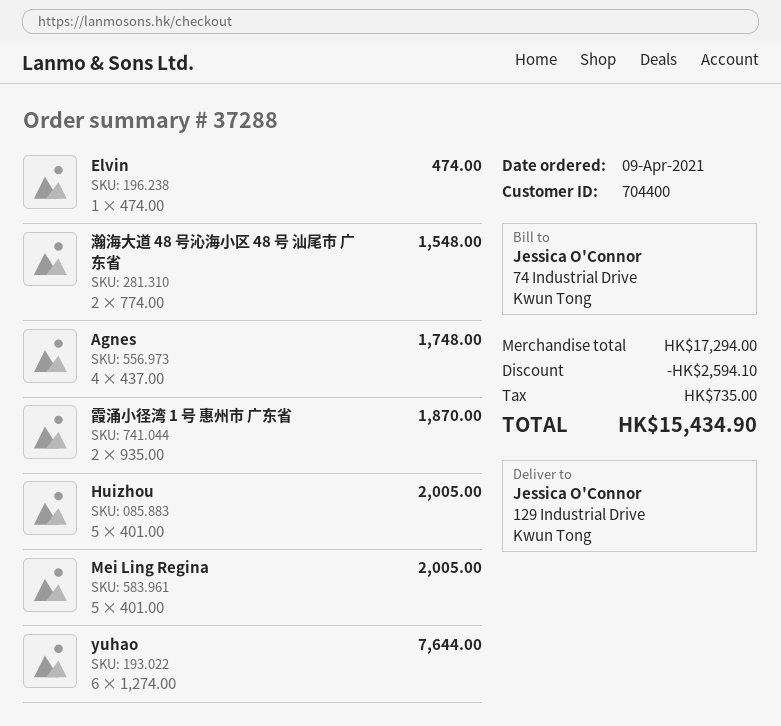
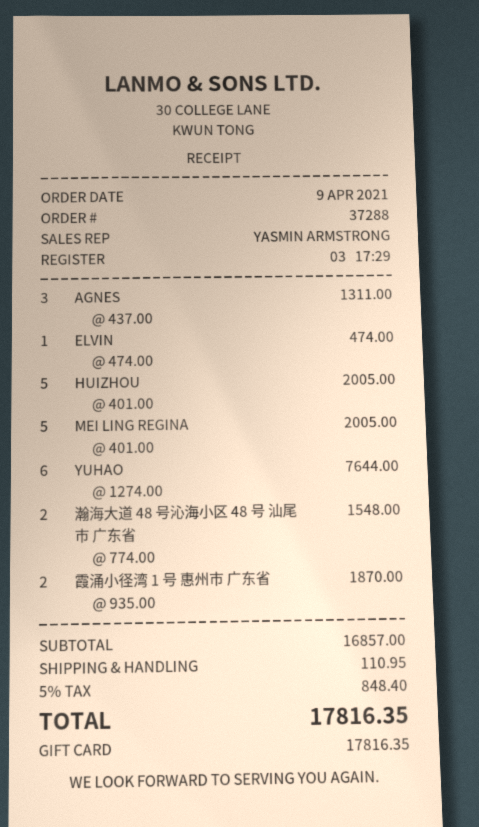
Agnes: 4 x 437.00 = 1748.00 -> 3 x 437.00 = 1311.00
subtotal: 17294.00 -> 16857.00
discount: 2594.10 -> none
shipping: none -> 110.95
tax: 735.00 -> 848.40
total: 15434.90 -> 17816.35

